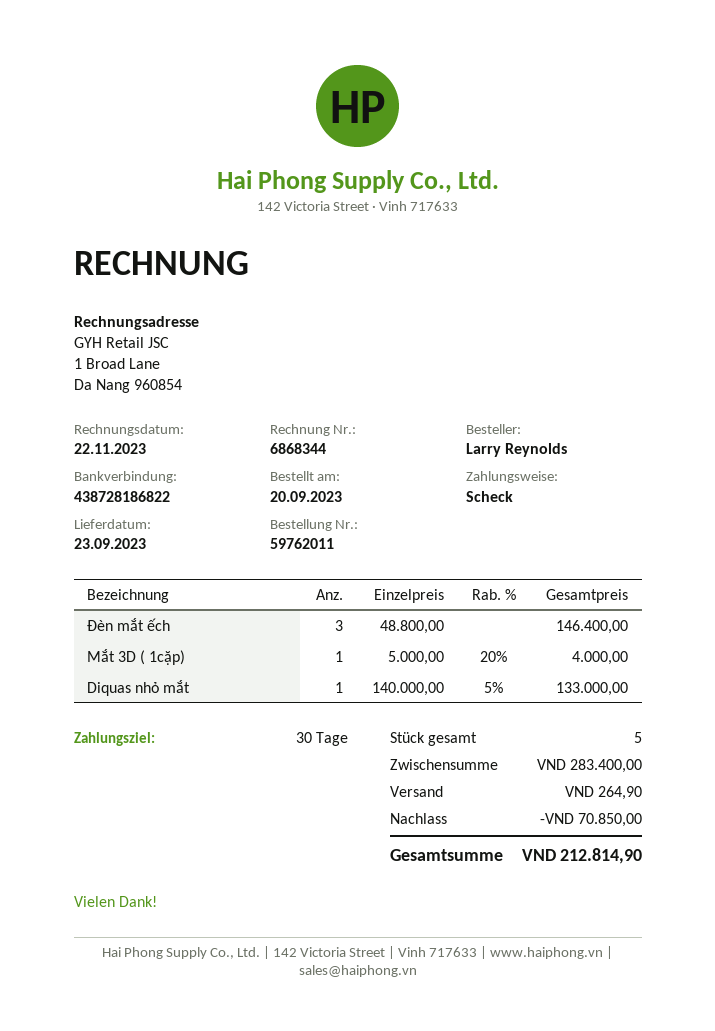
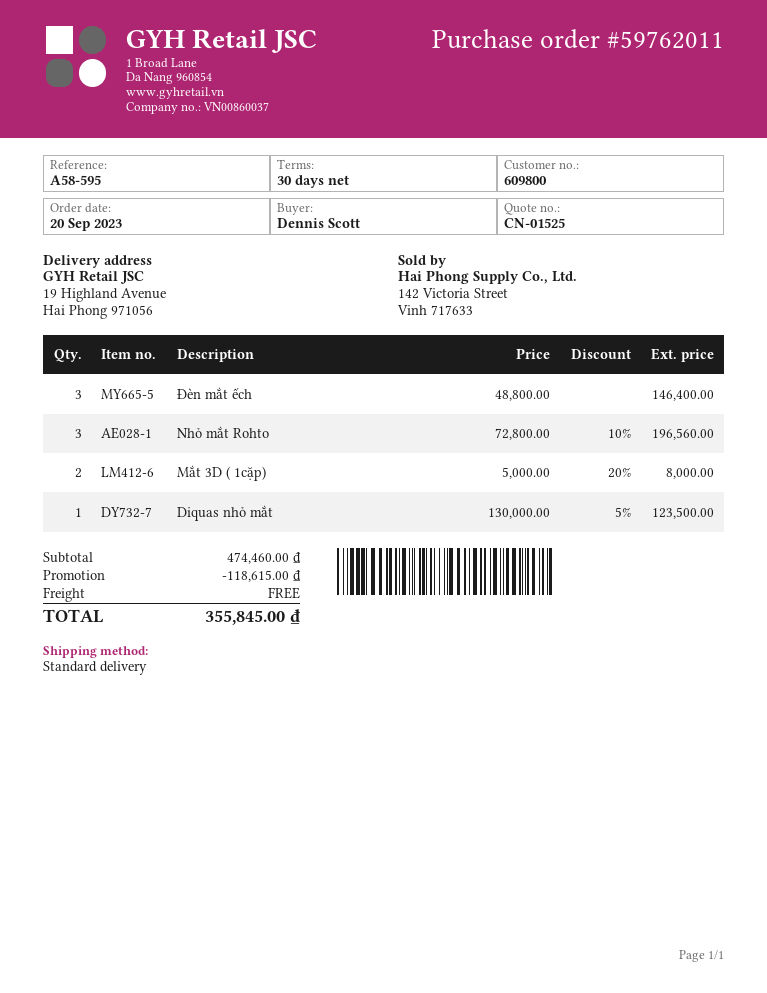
ordered by: Larry Reynolds -> Dennis Scott
Mắt 3D ( 1cặp): 1 x 5000.00 - 20% = 4000.00 -> 2 x 5000.00 - 20% = 8000.00
Diquas nhỏ mắt: 1 x 140000.00 - 5% = 133000.00 -> 1 x 130000.00 - 5% = 123500.00
Nhỏ mắt Rohto: none -> 3 x 72800.00 - 10% = 196560.00
subtotal: 283400.00 -> 474460.00
discount: 70850.00 -> 118615.00
shipping: 264.90 -> 0.00
total: 212814.90 -> 355845.00

